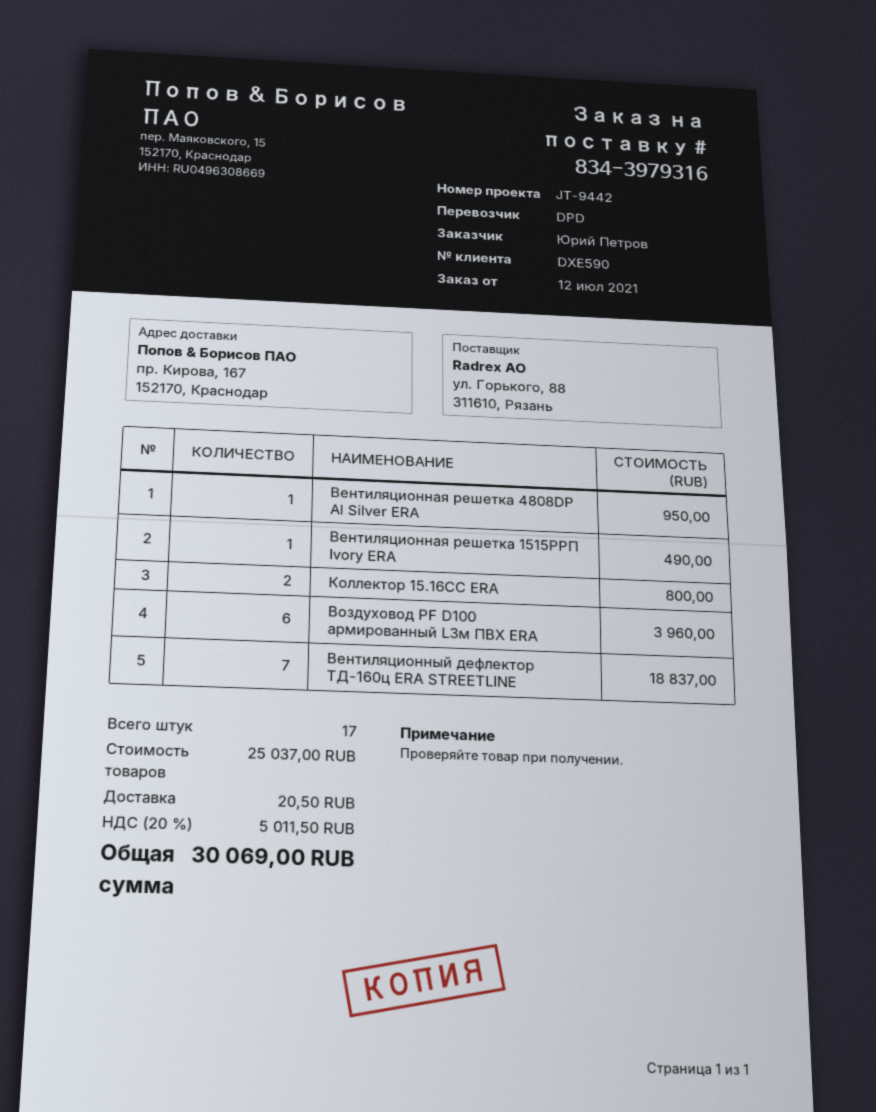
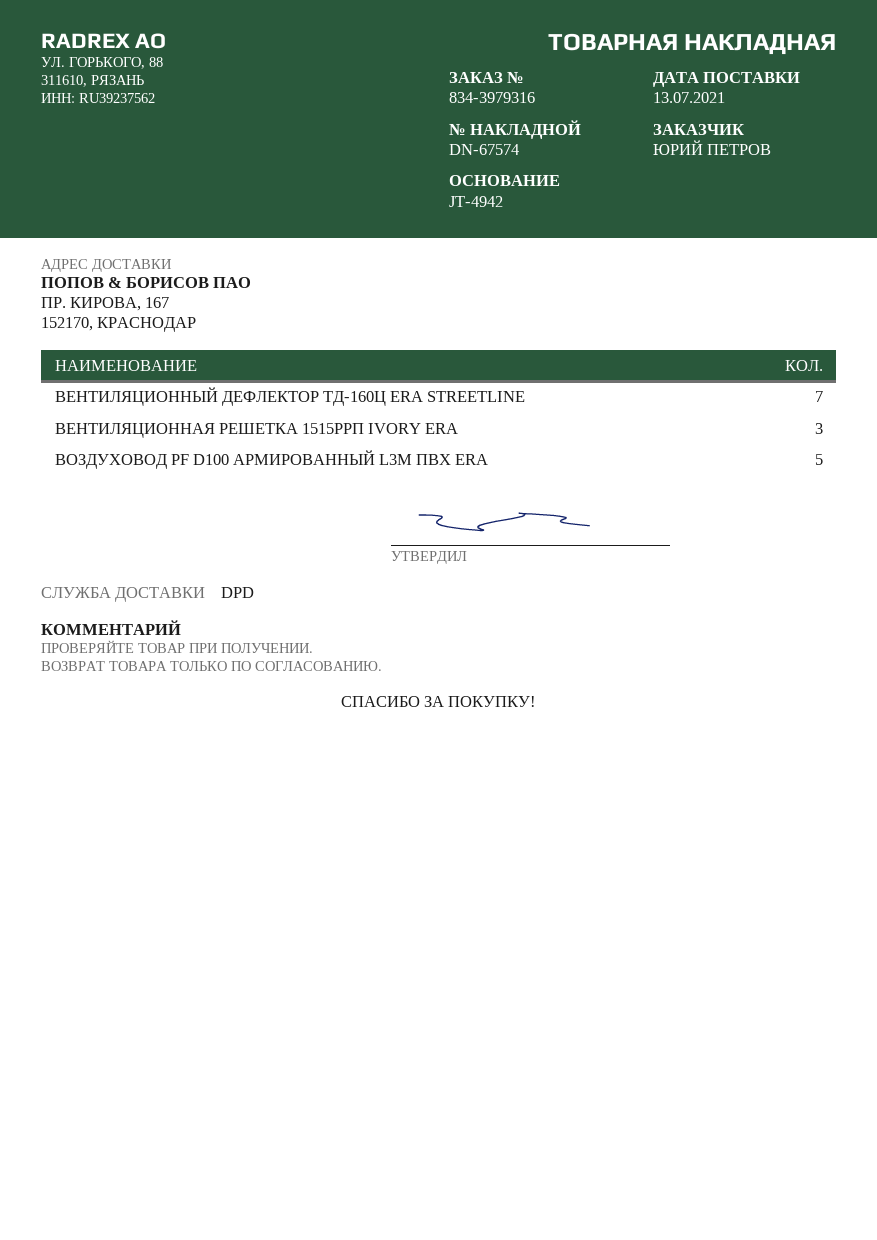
reference: JT-9442 -> JT-4942
Вентиляционная решетка 4808DP Al Silver ERA: 1 -> none
Вентиляционная решетка 1515РРП Ivory ERA: 1 -> 3
Коллектор 15.16CC ERA: 2 -> none
Воздуховод PF D100 армированный L3м ПВХ ERA: 6 -> 5

